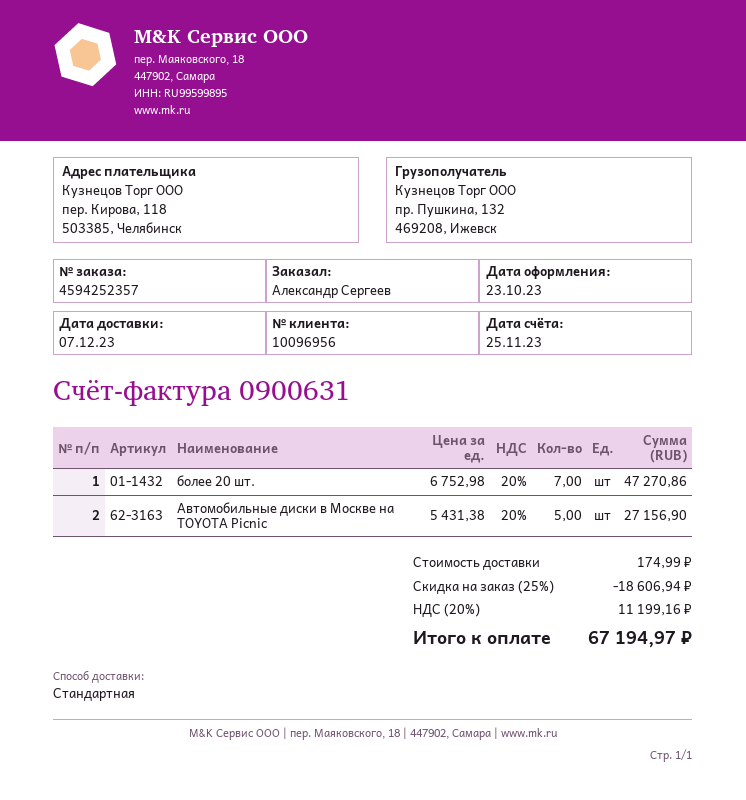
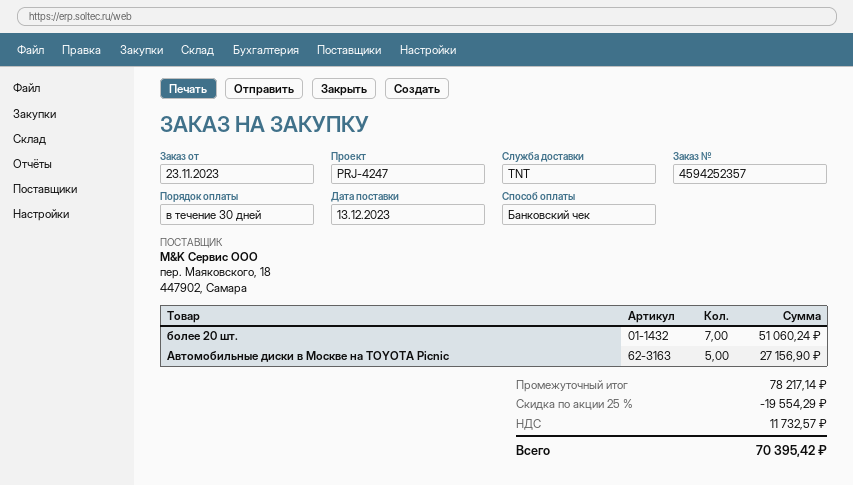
order date: 2023-10-23 -> 2023-11-23
delivery date: 2023-12-07 -> 2023-12-13
shipping method: standard -> TNT
более 20 шт.: 7 for 47270.86 -> 7 for 51060.24
discount: 25% = 18606.94 -> 25% = 19554.29
shipping: 174.99 -> none
tax: 11199.16 -> 11732.57
total: 67194.97 -> 70395.42

